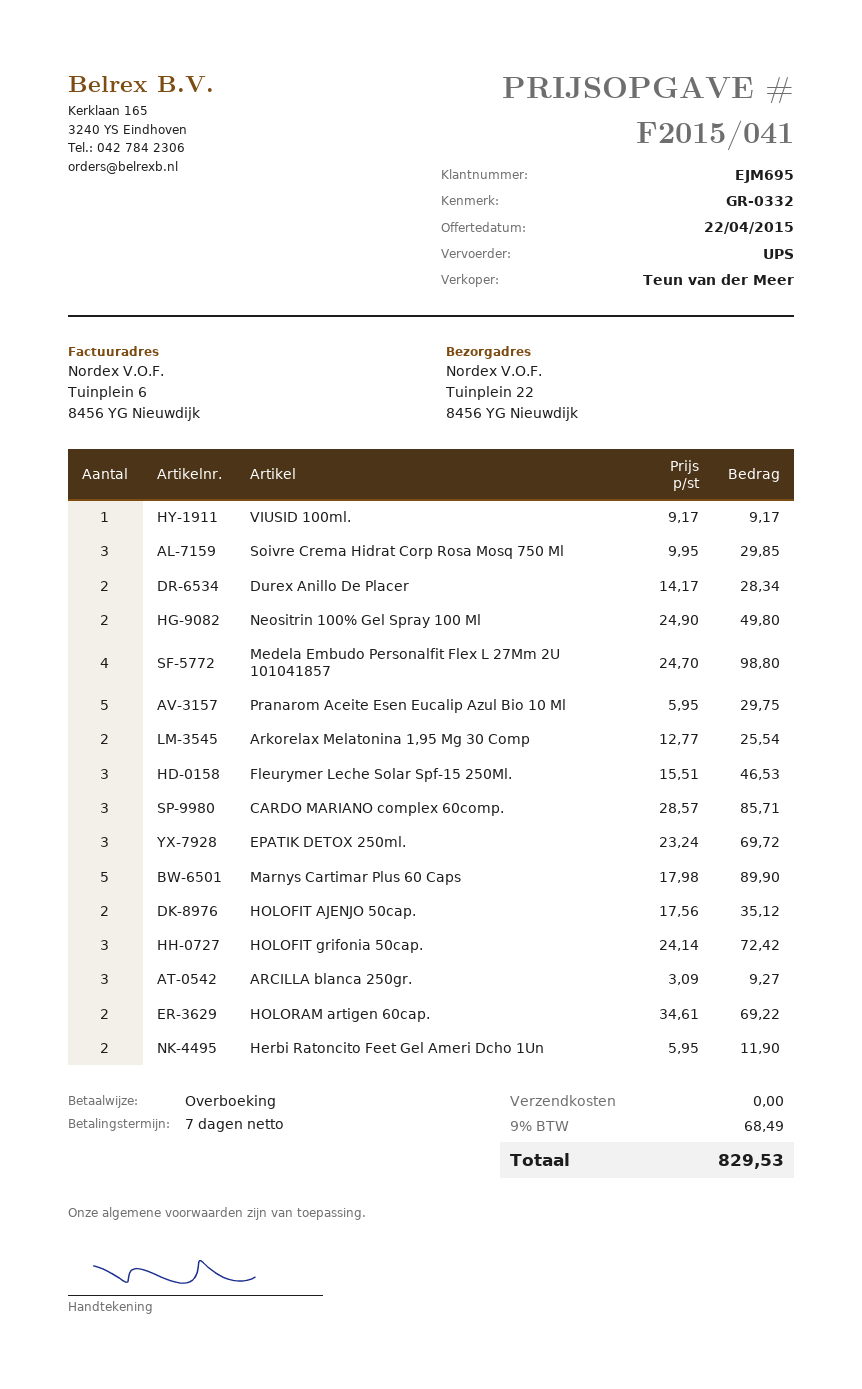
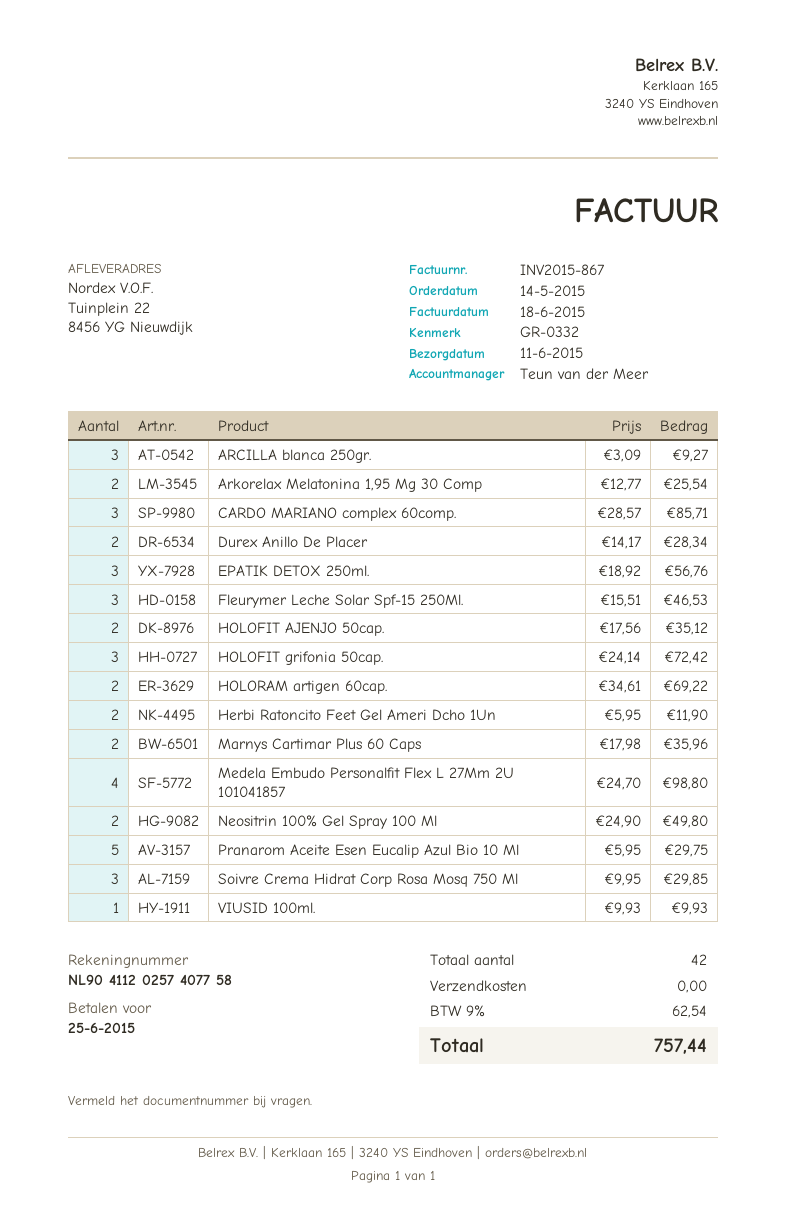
VIUSID 100ml.: 1 x 9.17 = 9.17 -> 1 x 9.93 = 9.93
EPATIK DETOX 250ml.: 3 x 23.24 = 69.72 -> 3 x 18.92 = 56.76
Marnys Cartimar Plus 60 Caps: 5 x 17.98 = 89.90 -> 2 x 17.98 = 35.96
tax: 9% = 68.49 -> 9% = 62.54
total: 829.53 -> 757.44

